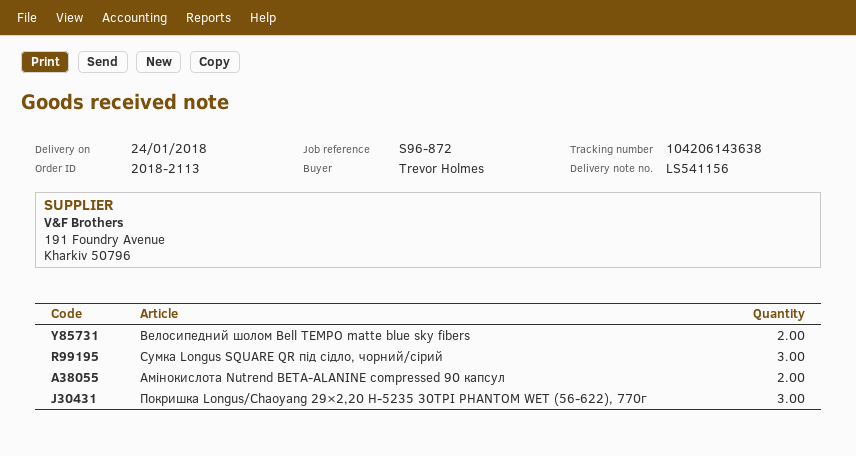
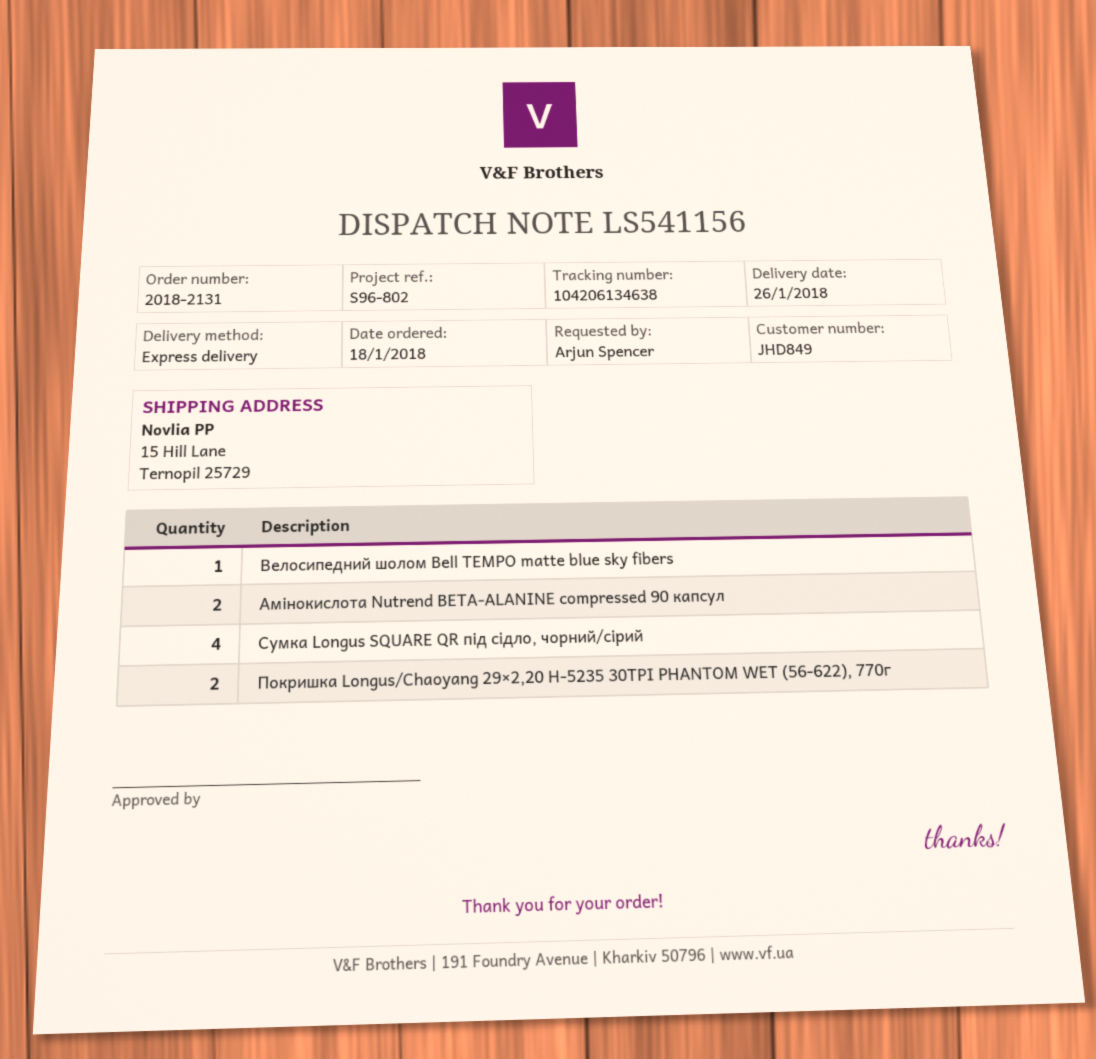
order number: 2018-2113 -> 2018-2131
delivery date: 2018-01-24 -> 2018-01-26
reference: S96-872 -> S96-802
ordered by: Trevor Holmes -> Arjun Spencer
tracking number: 104206143638 -> 104206134638
Велосипедний шолом Bell TEMPO matte blue sky fibers: 2 -> 1
Сумка Longus SQUARE QR під сідло, чорний/сірий: 3 -> 4
Покришка Longus/Chaoyang 29×2,20 Н-5235 30TPI PHANTOM WET (56-622), 770г: 3 -> 2

